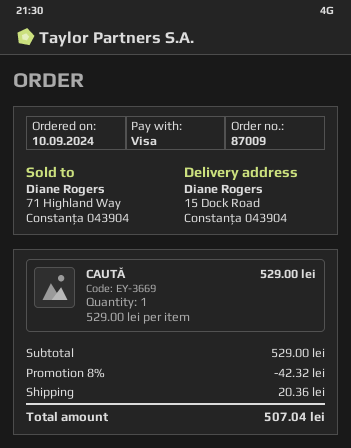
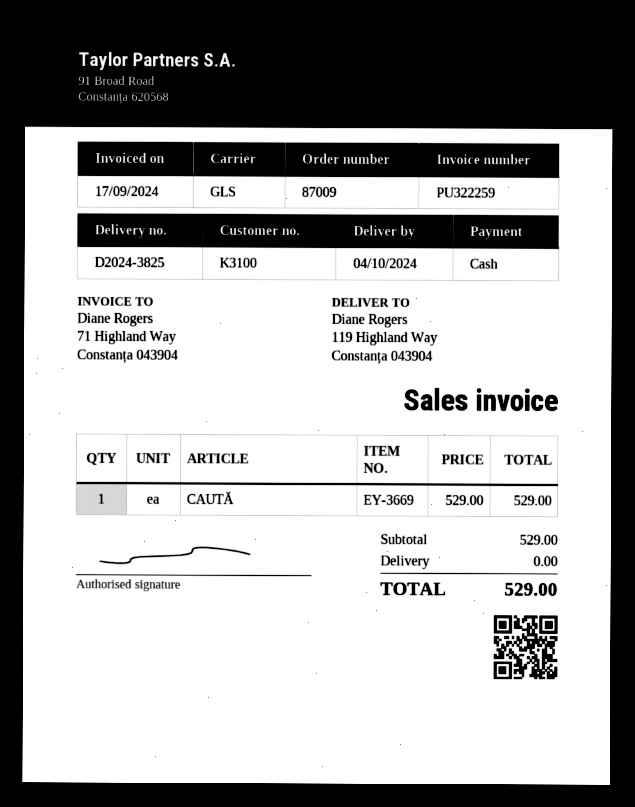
payment method: Visa -> cash
ship to: 15 Dock Road, Constanța 043904 -> 119 Highland Way, Constanța 043904
discount: 8% = 42.32 -> none
shipping: 20.36 -> 0.00
total: 507.04 -> 529.00

